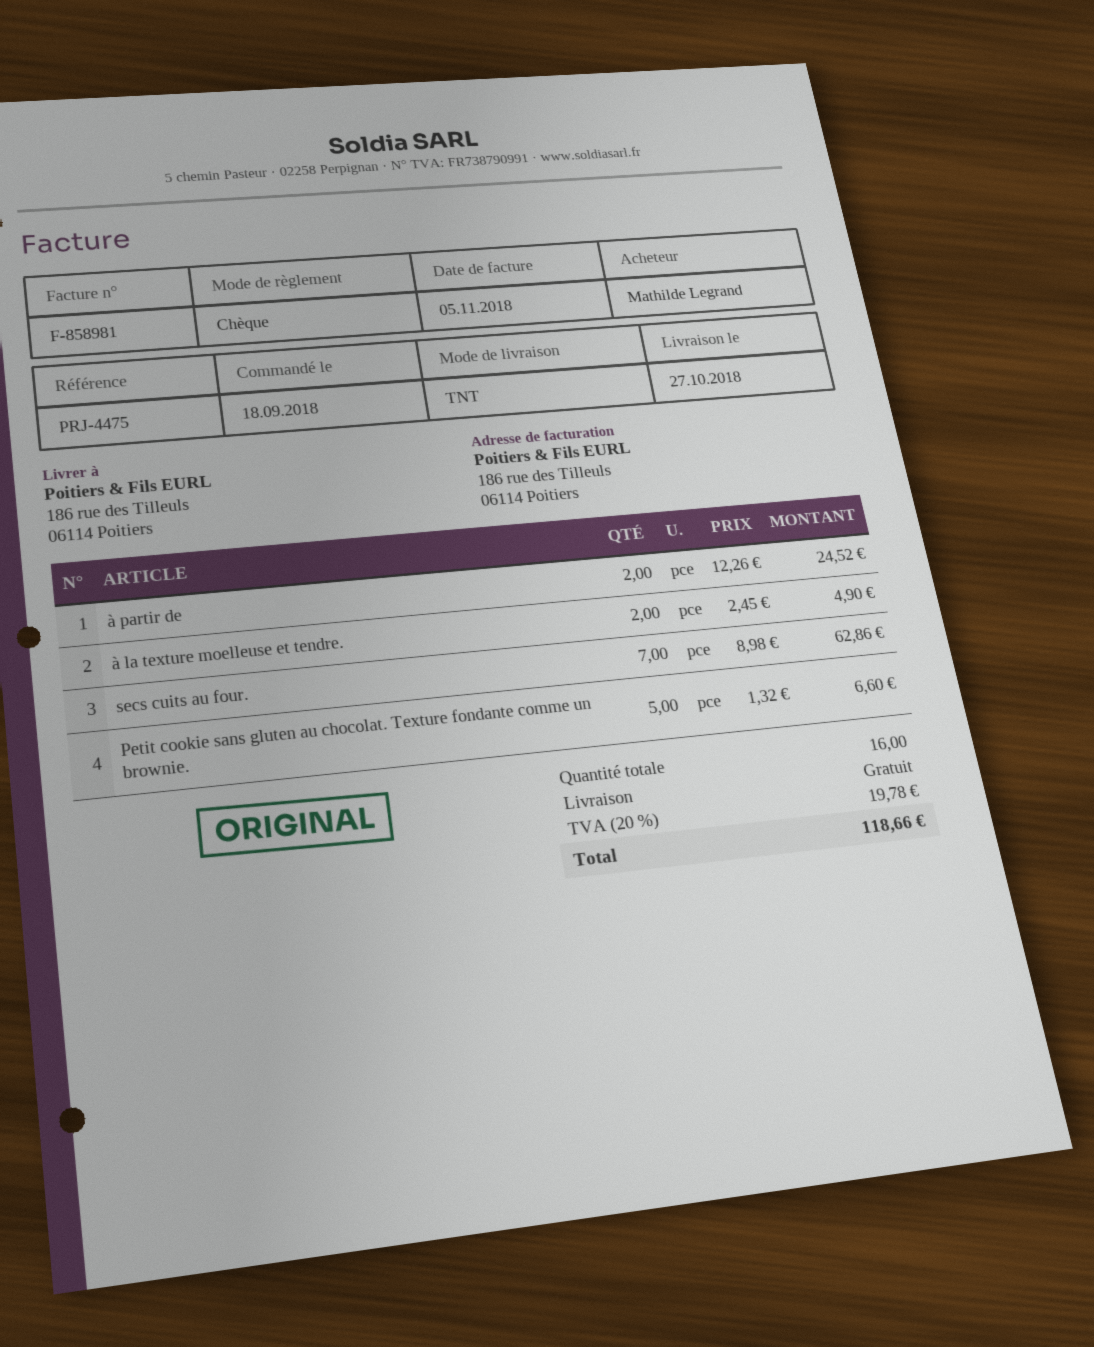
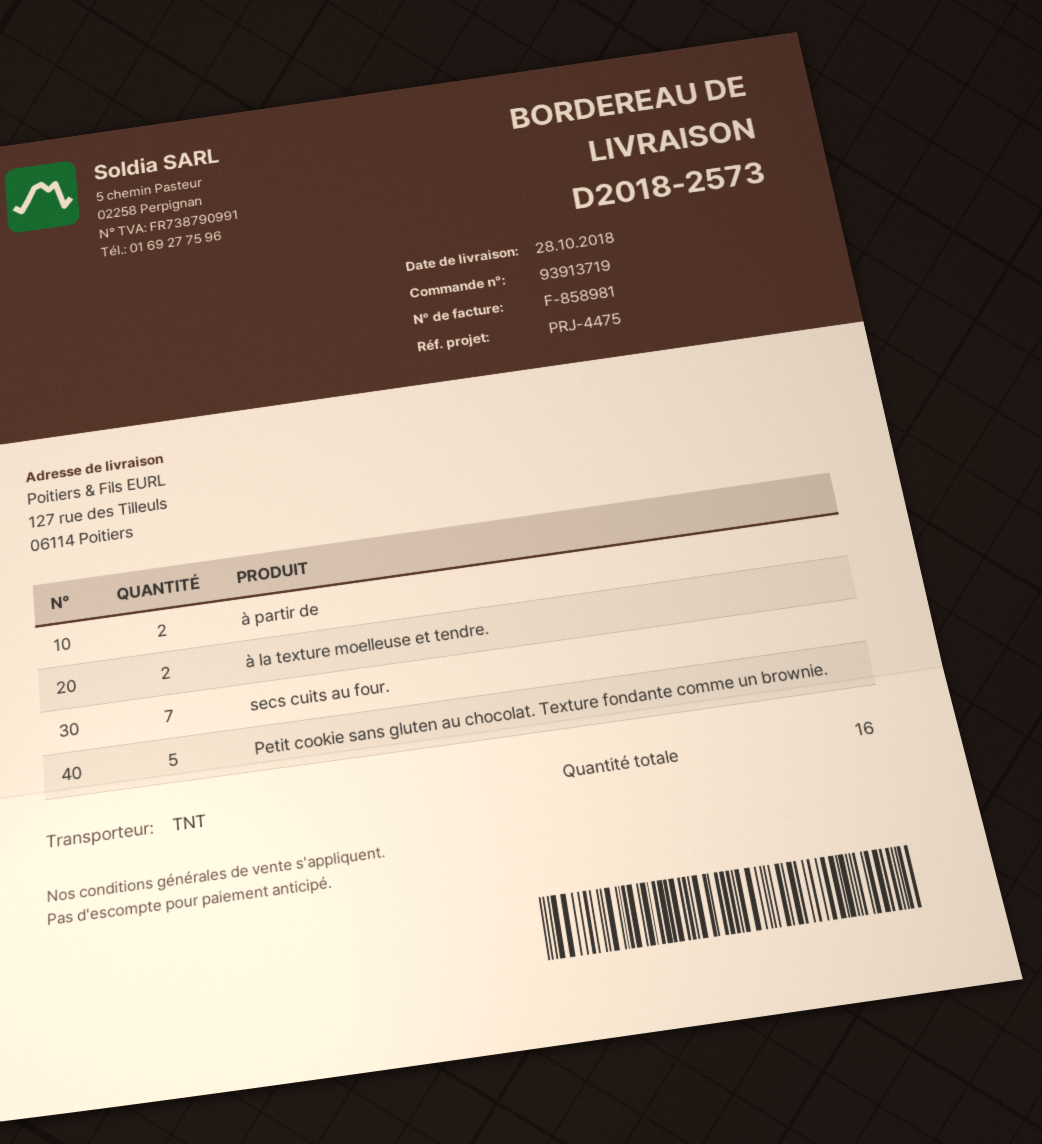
delivery date: 2018-10-27 -> 2018-10-28
ship to: 186 rue des Tilleuls, 06114 Poitiers -> 127 rue des Tilleuls, 06114 Poitiers

